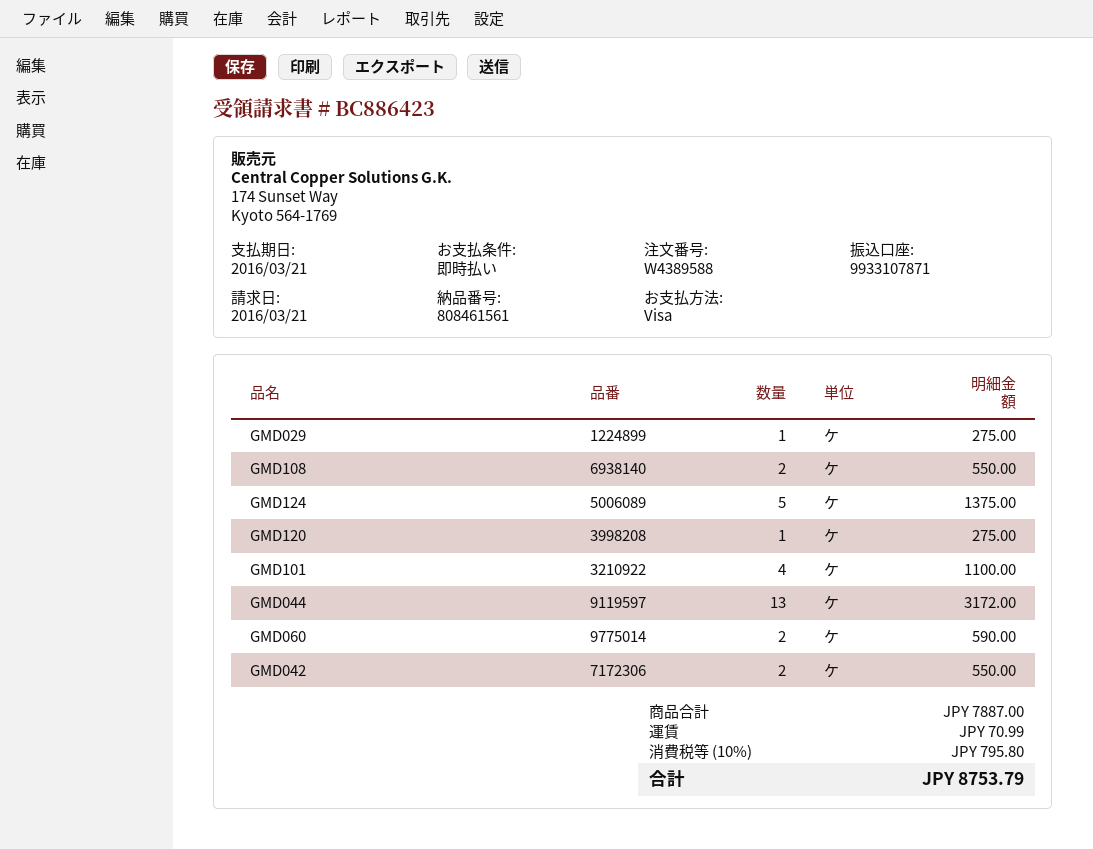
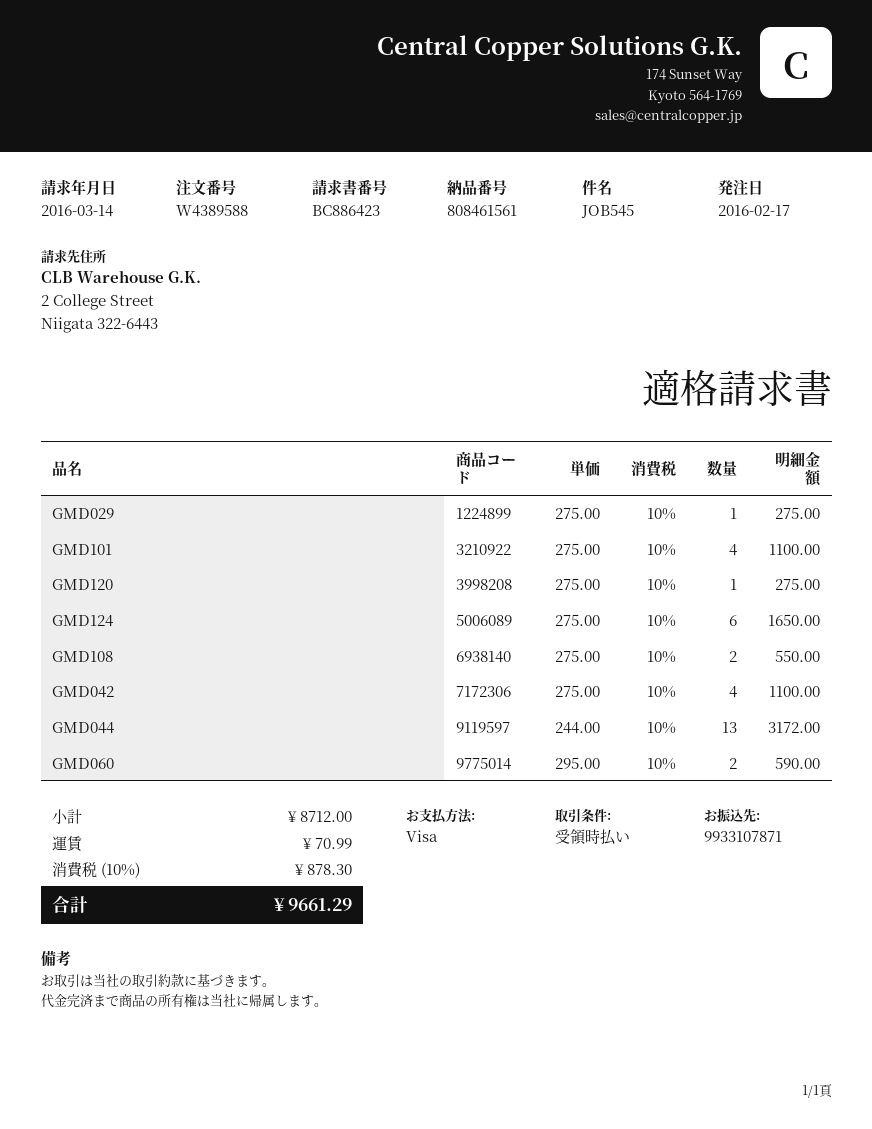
invoice date: 2016-03-21 -> 2016-03-14
GMD124: 5 for 1375.00 -> 6 for 1650.00
GMD042: 2 for 550.00 -> 4 for 1100.00
subtotal: 7887.00 -> 8712.00
tax: 10% = 795.80 -> 10% = 878.30
total: 8753.79 -> 9661.29

